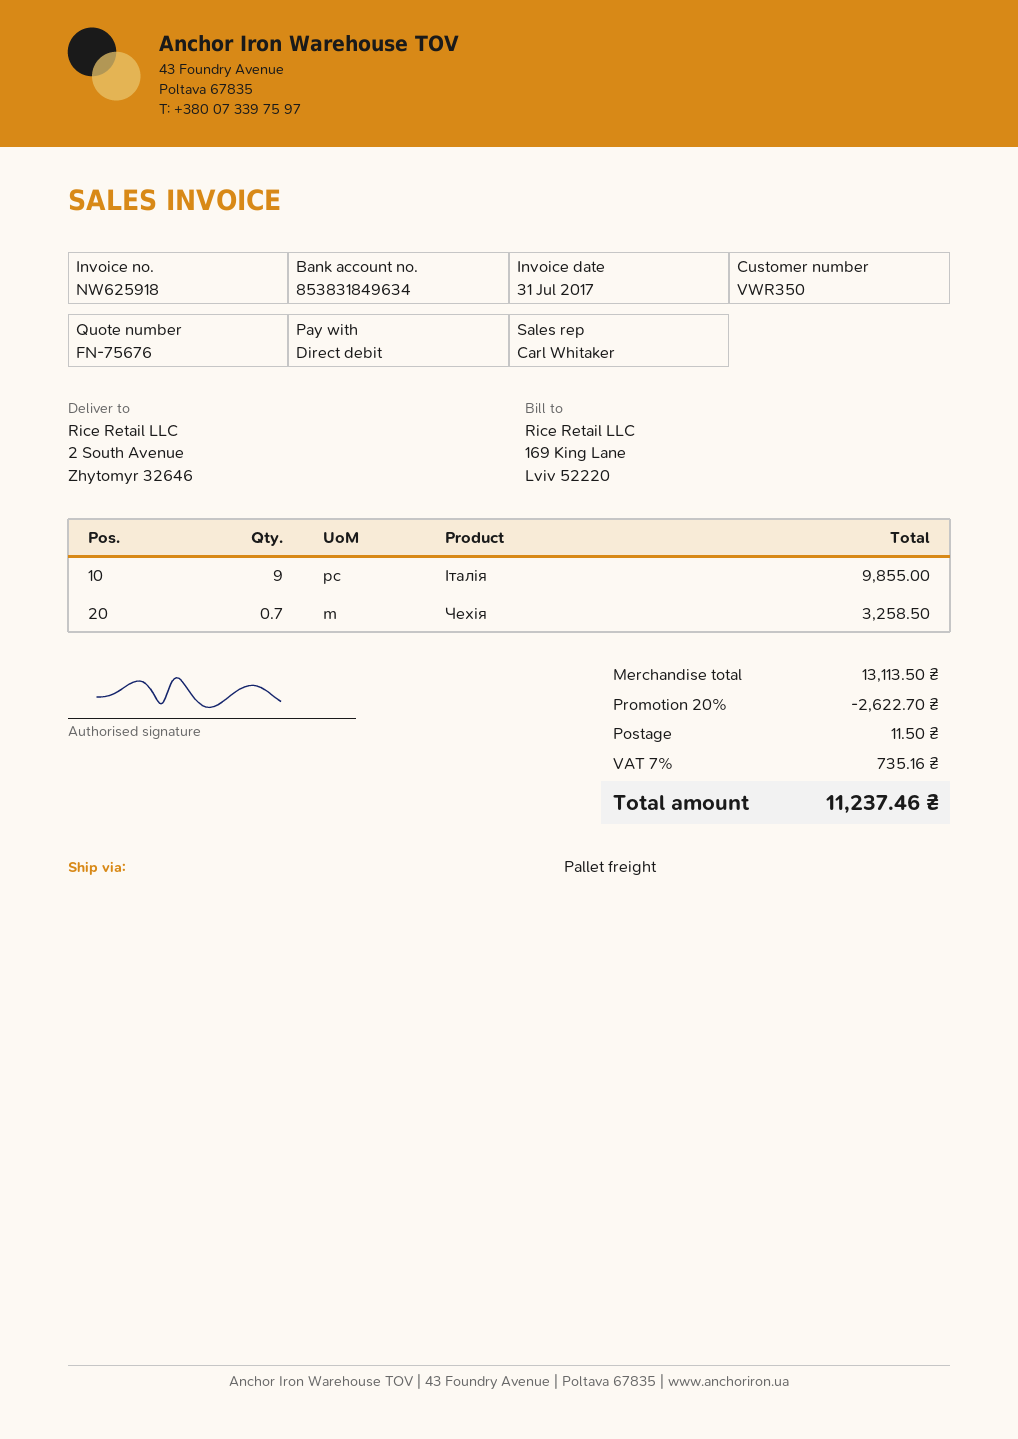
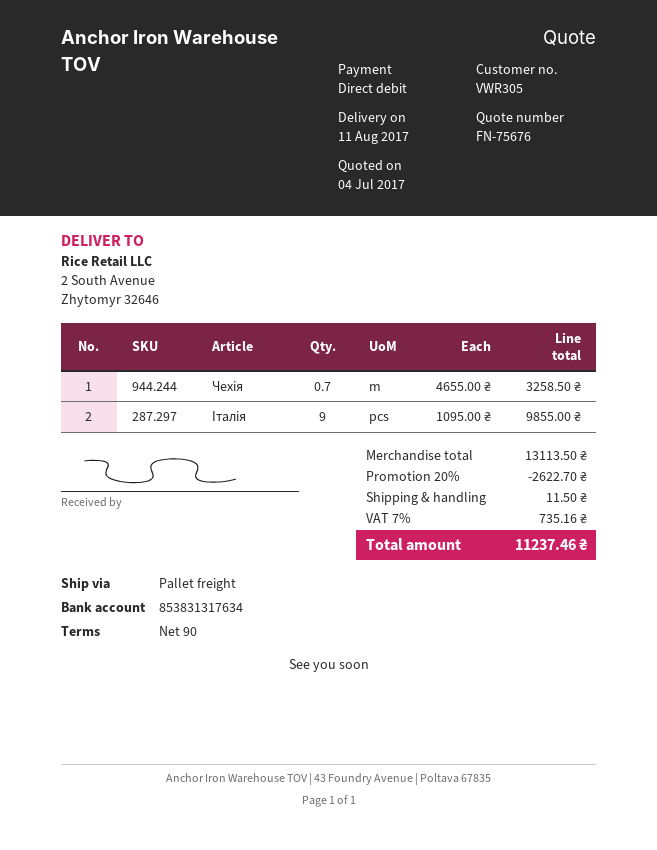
customer number: VWR350 -> VWR305
bank account: 853831849634 -> 853831317634

